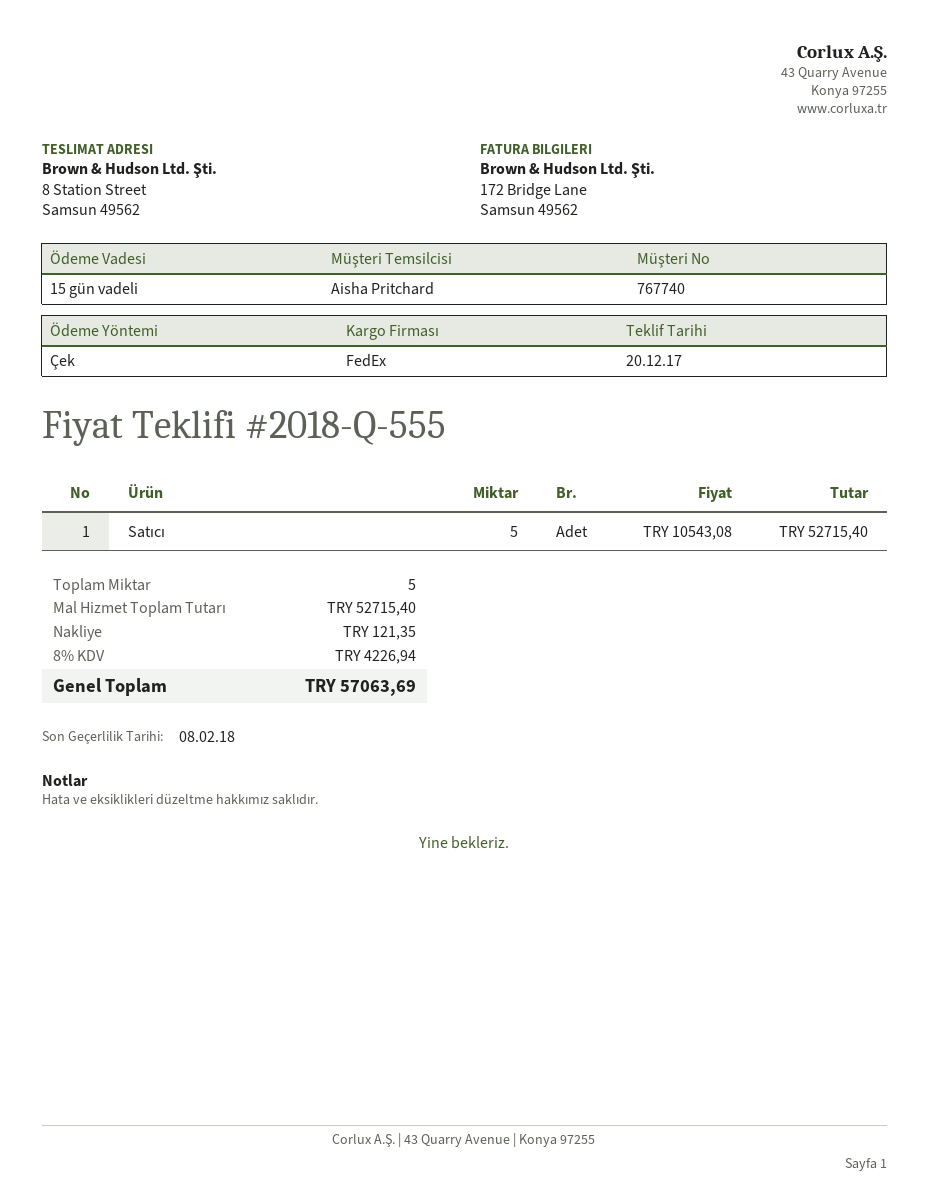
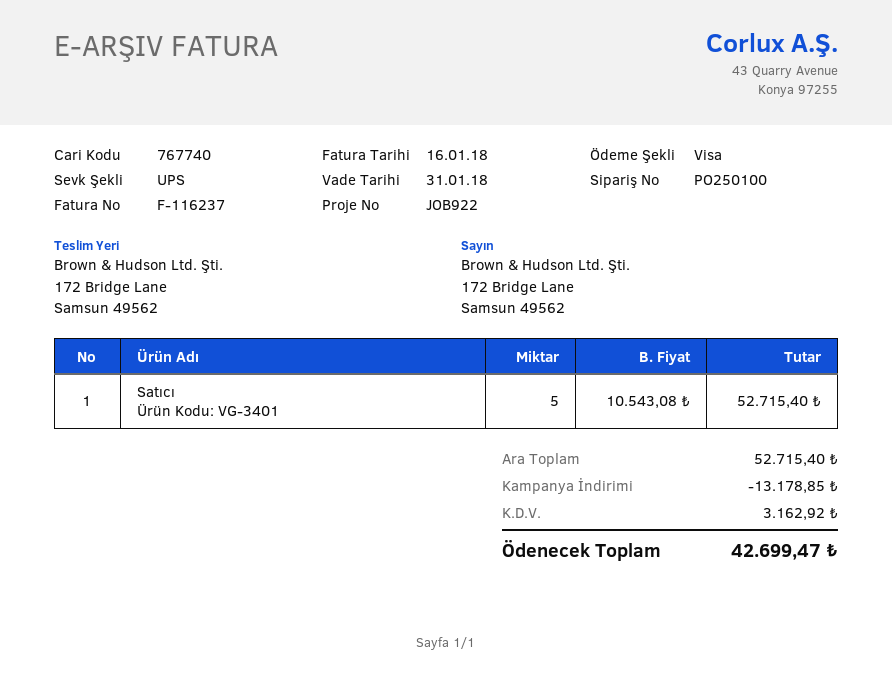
payment method: cheque -> Visa
shipping method: FedEx -> UPS
ship to: 8 Station Street, Samsun 49562 -> 172 Bridge Lane, Samsun 49562
discount: none -> 13178.85
shipping: 121.35 -> none
tax: 4226.94 -> 3162.92
total: 57063.69 -> 42699.47

